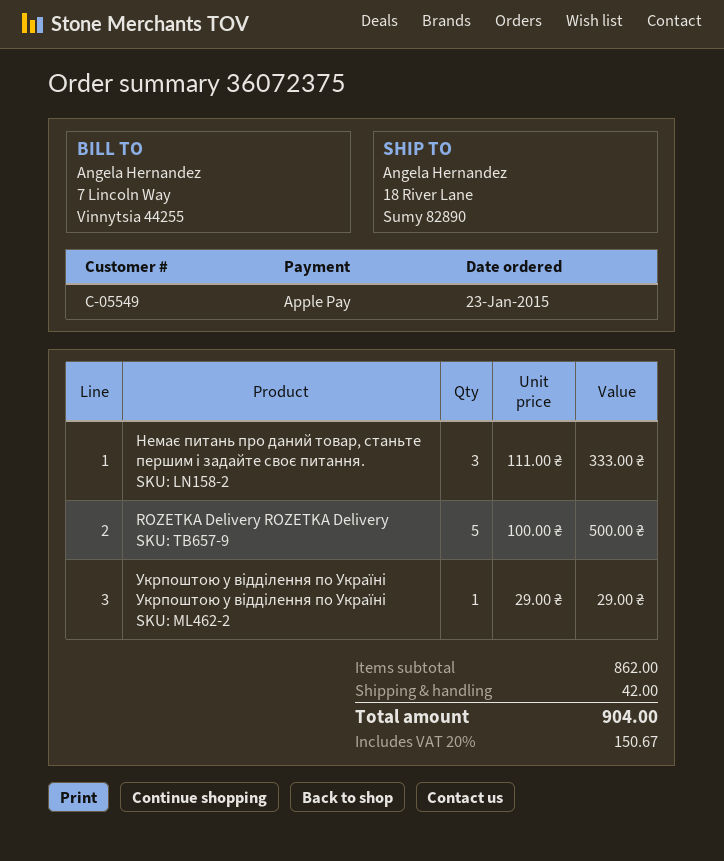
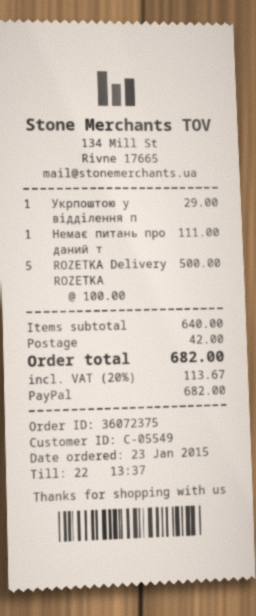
payment method: Apple Pay -> PayPal
Немає питань про даний товар, станьте першим і задайте своє питання.: 3 x 111.00 = 333.00 -> 1 x 111.00 = 111.00
subtotal: 862.00 -> 640.00
tax: 20% = 150.67 -> 20% = 113.67
total: 904.00 -> 682.00

